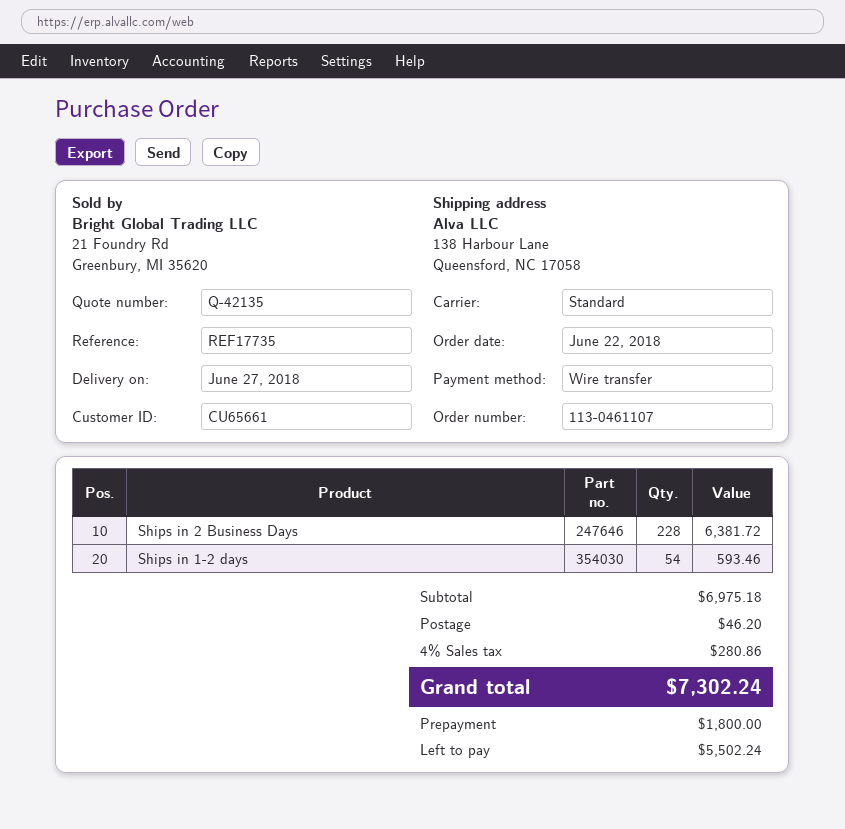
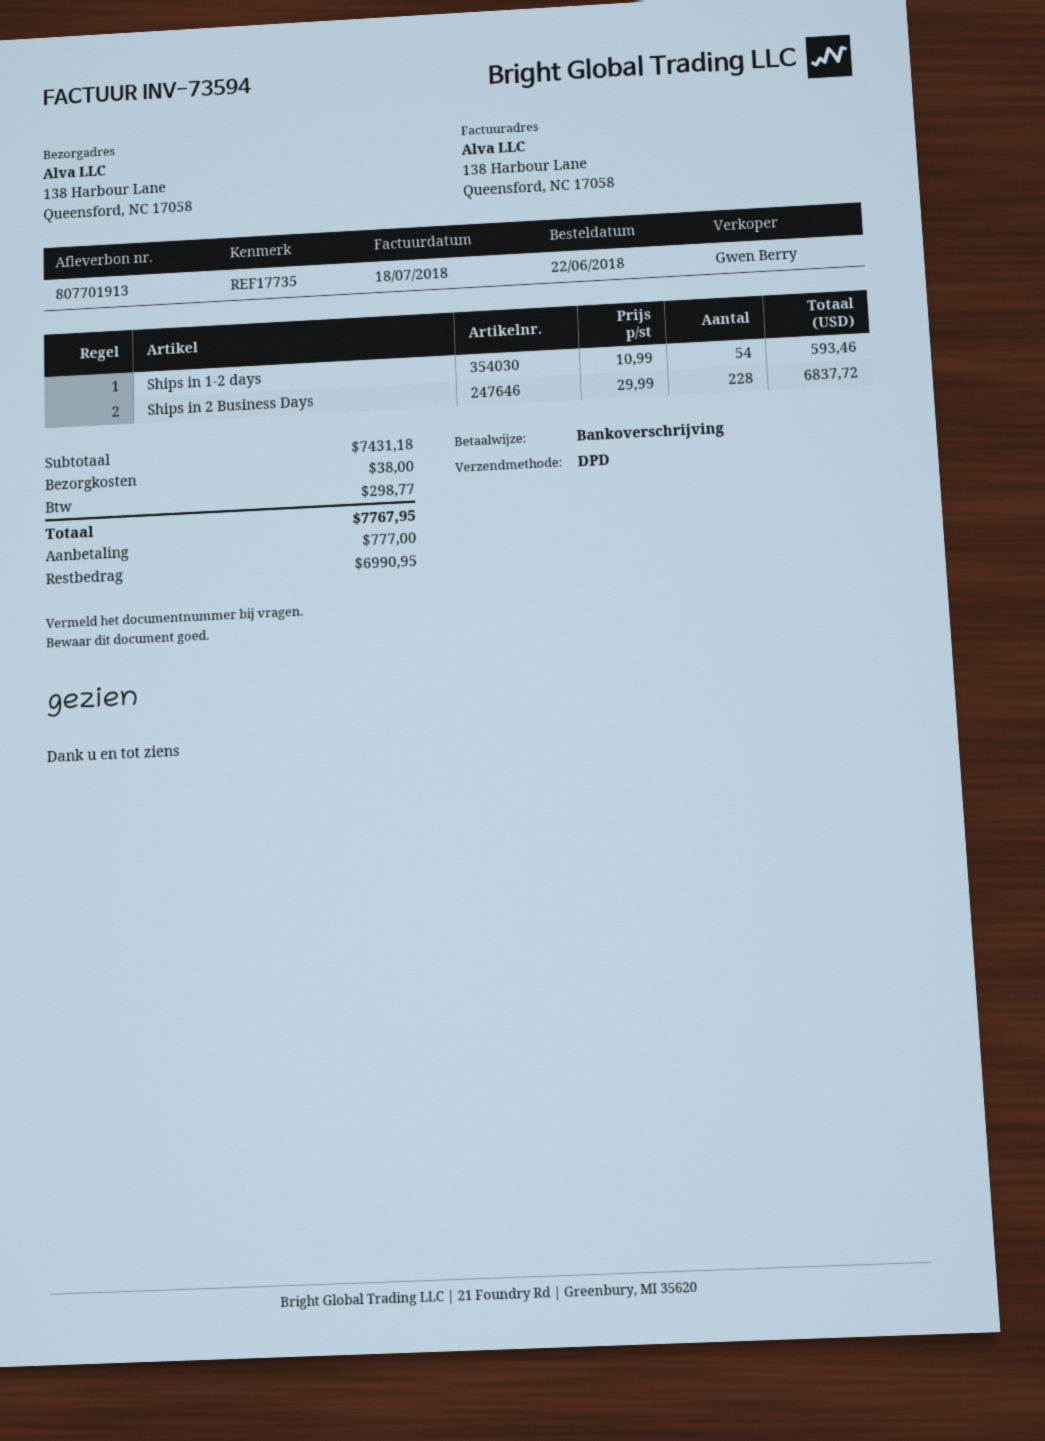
shipping method: standard -> DPD
Ships in 2 Business Days: 228 for 6381.72 -> 228 for 6837.72
subtotal: 6975.18 -> 7431.18
shipping: 46.20 -> 38.00
tax: 280.86 -> 298.77
total: 7302.24 -> 7767.95
deposit: 1800.00 -> 777.00
balance: 5502.24 -> 6990.95

